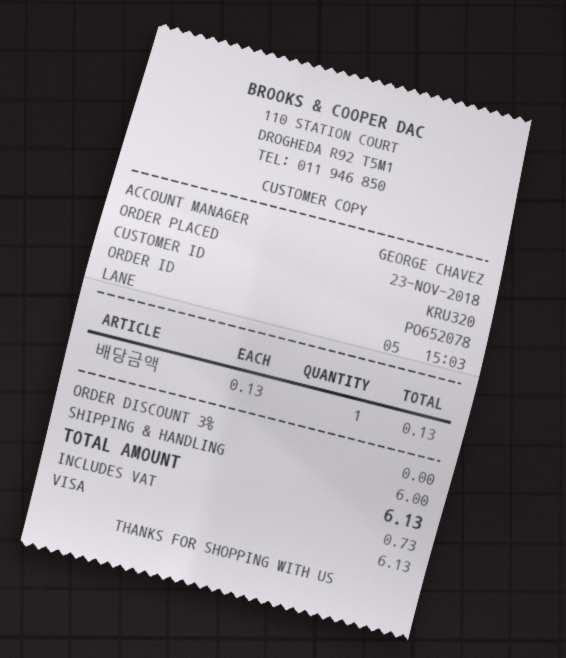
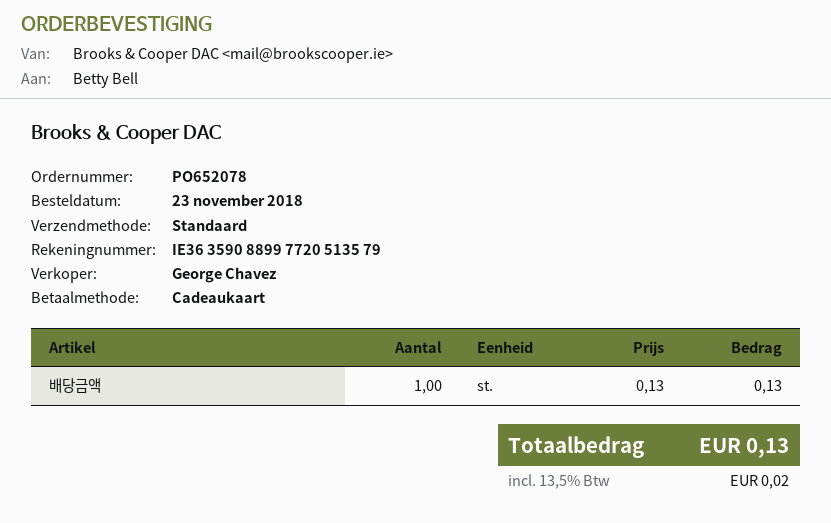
payment method: Visa -> gift card
discount: 3% = 0.00 -> none
shipping: 6.00 -> none
tax: 0.73 -> 0.02
total: 6.13 -> 0.13

